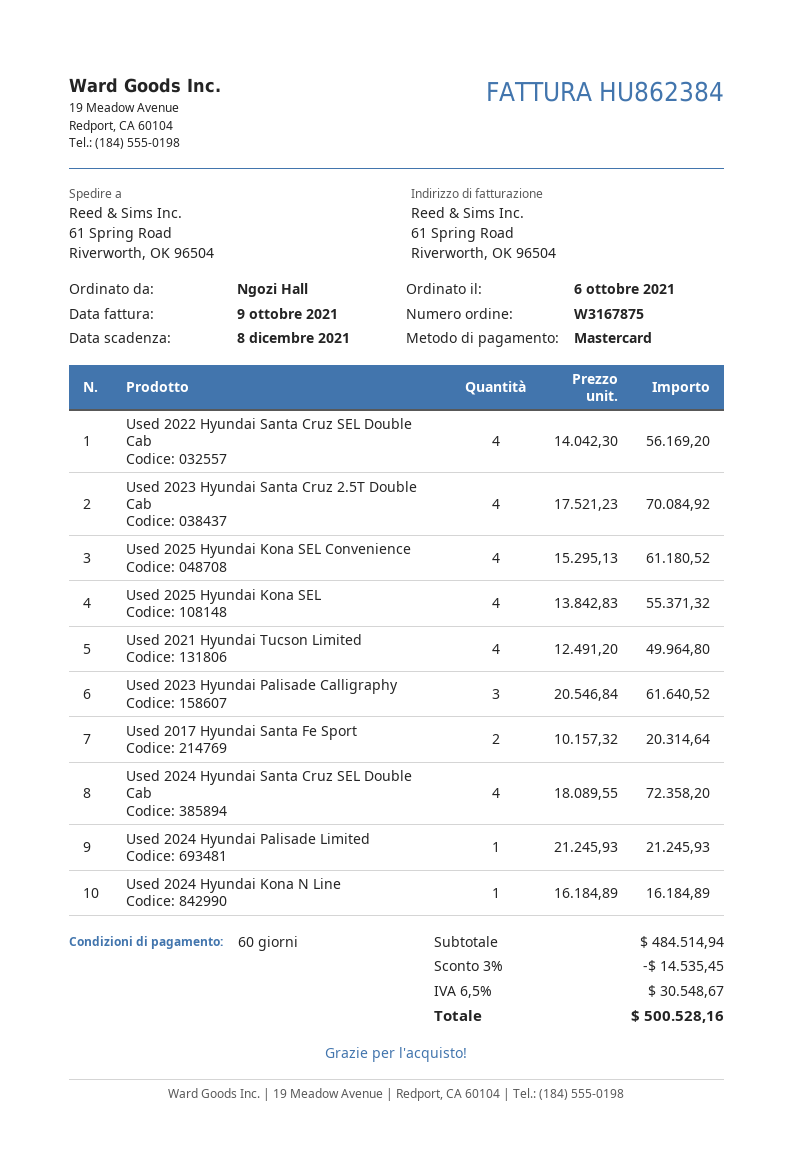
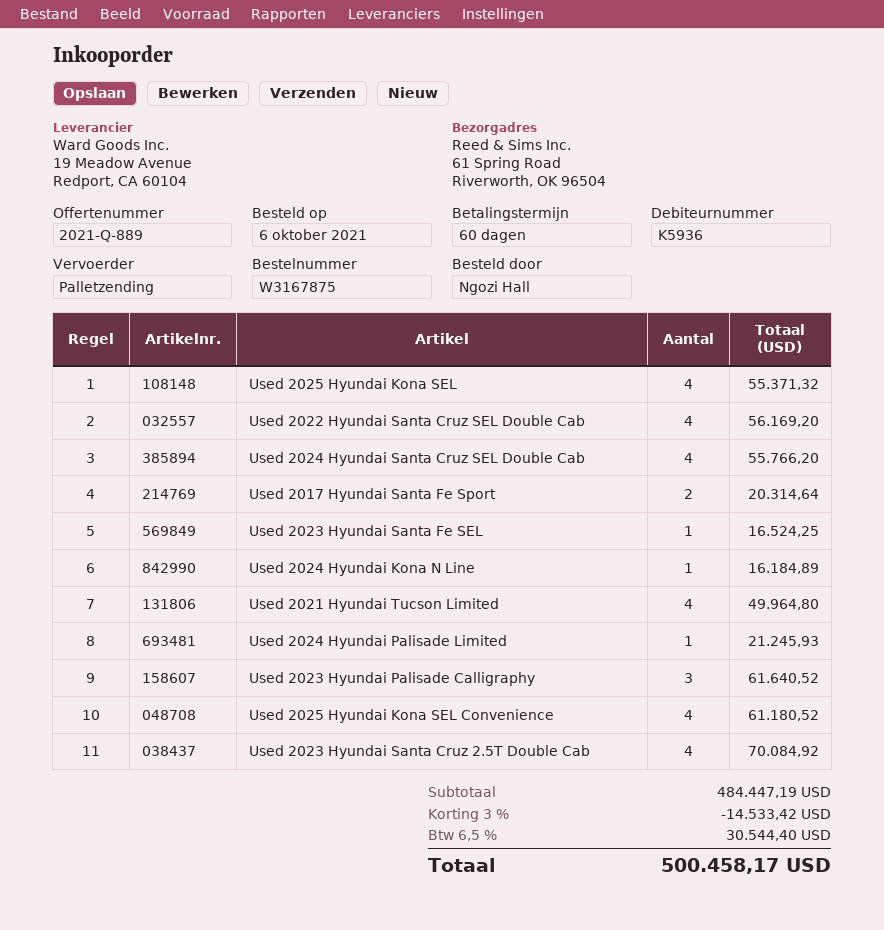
Used 2024 Hyundai Santa Cruz SEL Double Cab: 4 for 72358.20 -> 4 for 55766.20
Used 2023 Hyundai Santa Fe SEL: none -> 1 for 16524.25
subtotal: 484514.94 -> 484447.19
discount: 3% = 14535.45 -> 3% = 14533.42
tax: 6.5% = 30548.67 -> 6.5% = 30544.40
total: 500528.16 -> 500458.17

